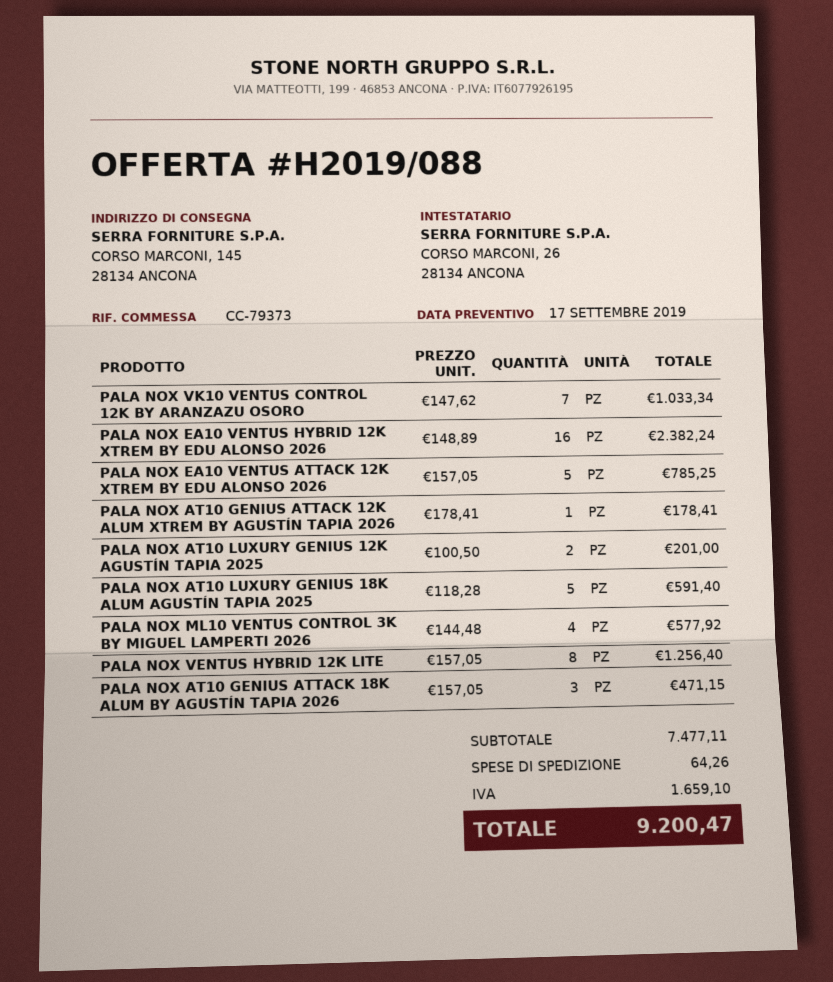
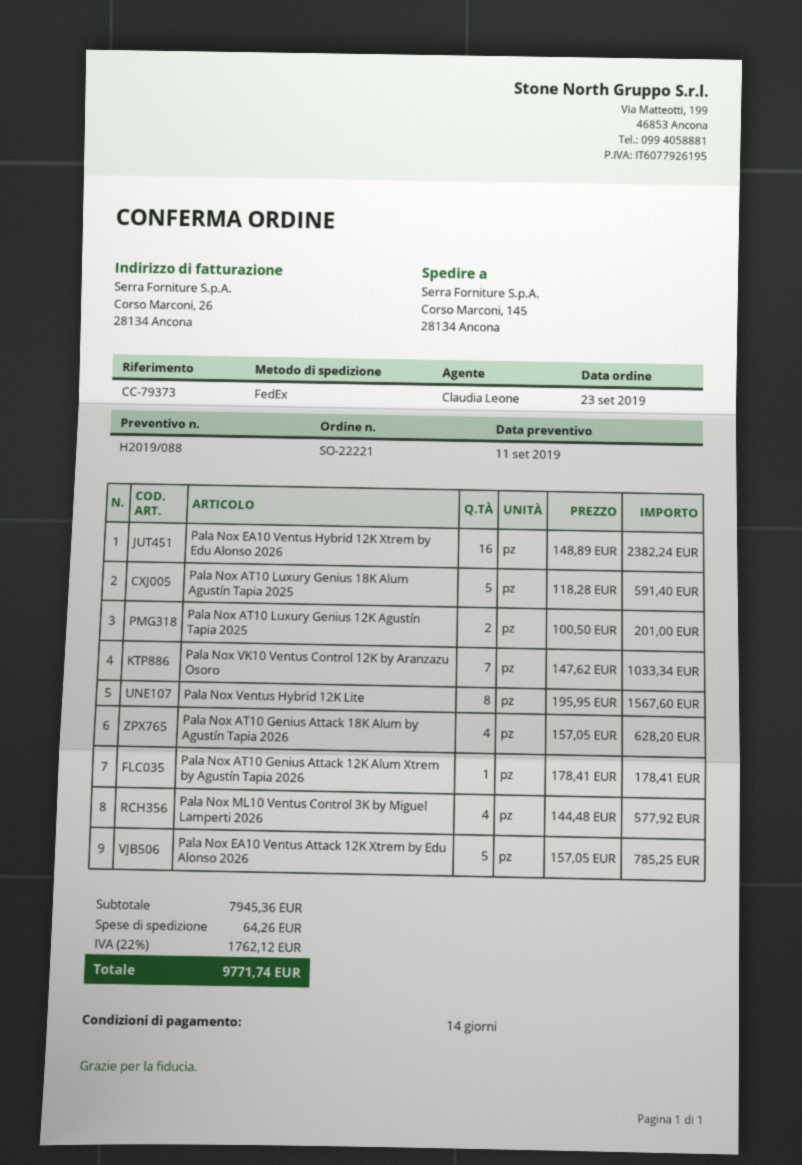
quote date: 2019-09-17 -> 2019-09-11
PALA NOX VENTUS HYBRID 12K LITE: 8 x 157.05 = 1256.40 -> 8 x 195.95 = 1567.60
PALA NOX AT10 GENIUS ATTACK 18K ALUM BY AGUSTÍN TAPIA 2026: 3 x 157.05 = 471.15 -> 4 x 157.05 = 628.20
subtotal: 7477.11 -> 7945.36
tax: 1659.10 -> 1762.12
total: 9200.47 -> 9771.74

